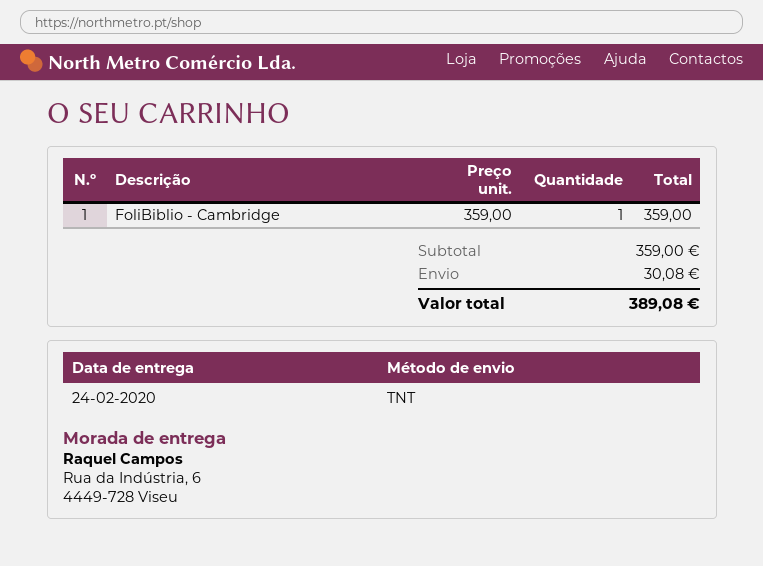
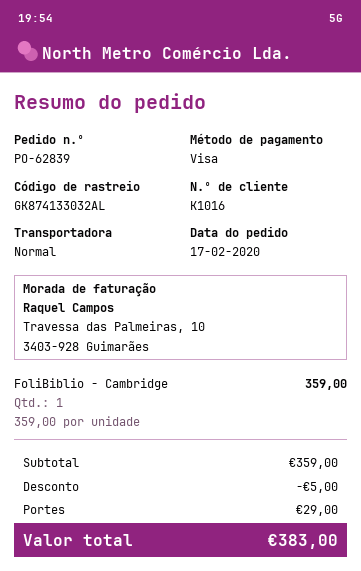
shipping method: TNT -> standard
discount: none -> 5.00
shipping: 30.08 -> 29.00
total: 389.08 -> 383.00

